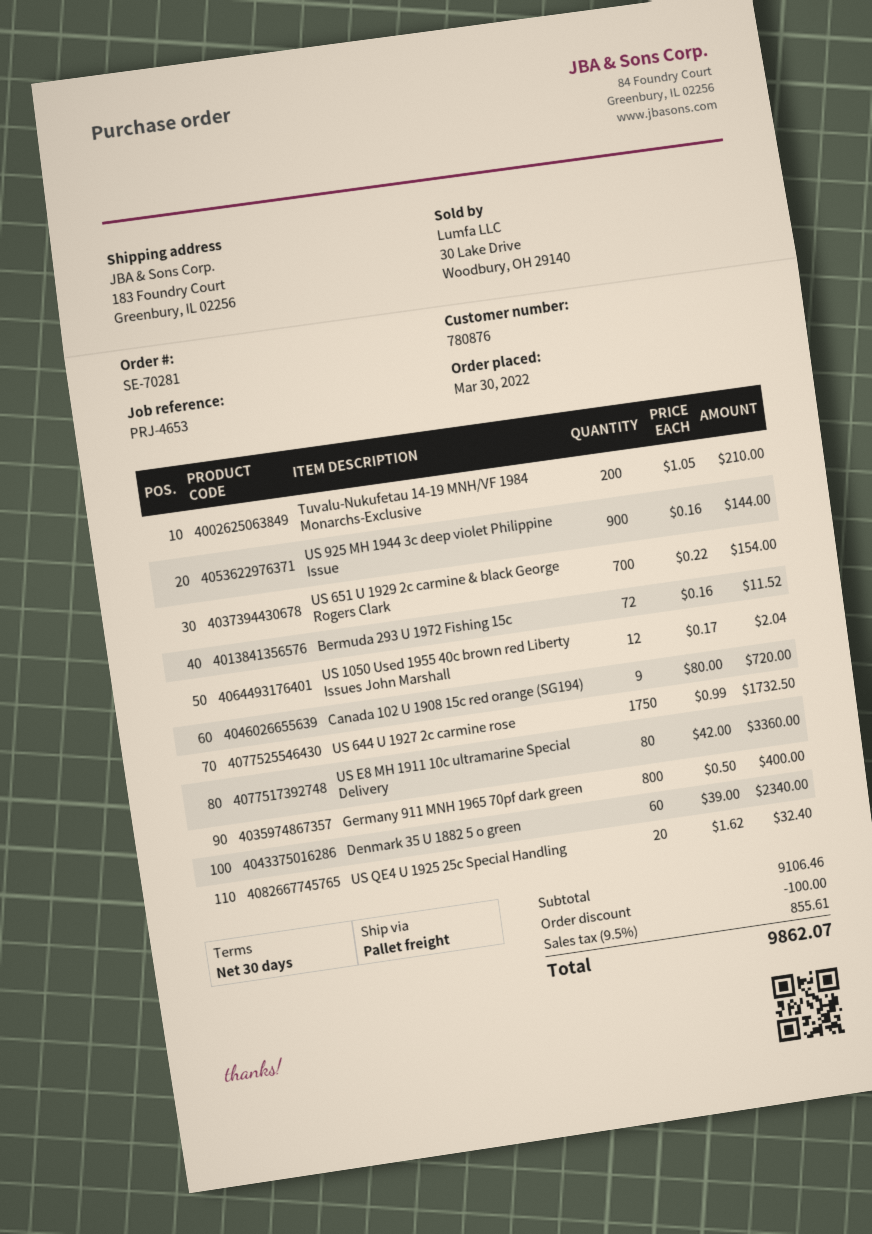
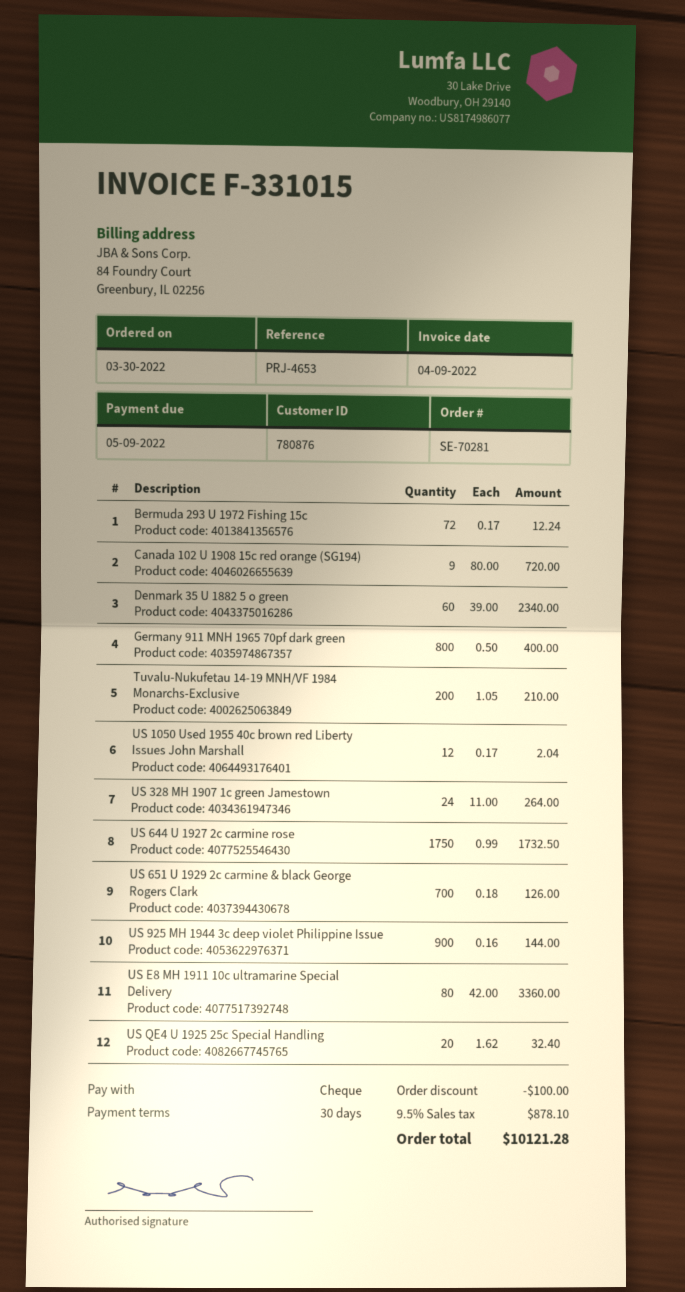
US 651 U 1929 2c carmine & black George Rogers Clark: 700 x 0.22 = 154.00 -> 700 x 0.18 = 126.00
Bermuda 293 U 1972 Fishing 15c: 72 x 0.16 = 11.52 -> 72 x 0.17 = 12.24
US 328 MH 1907 1c green Jamestown: none -> 24 x 11.00 = 264.00
tax: 9.5% = 855.61 -> 9.5% = 878.10
total: 9862.07 -> 10121.28

